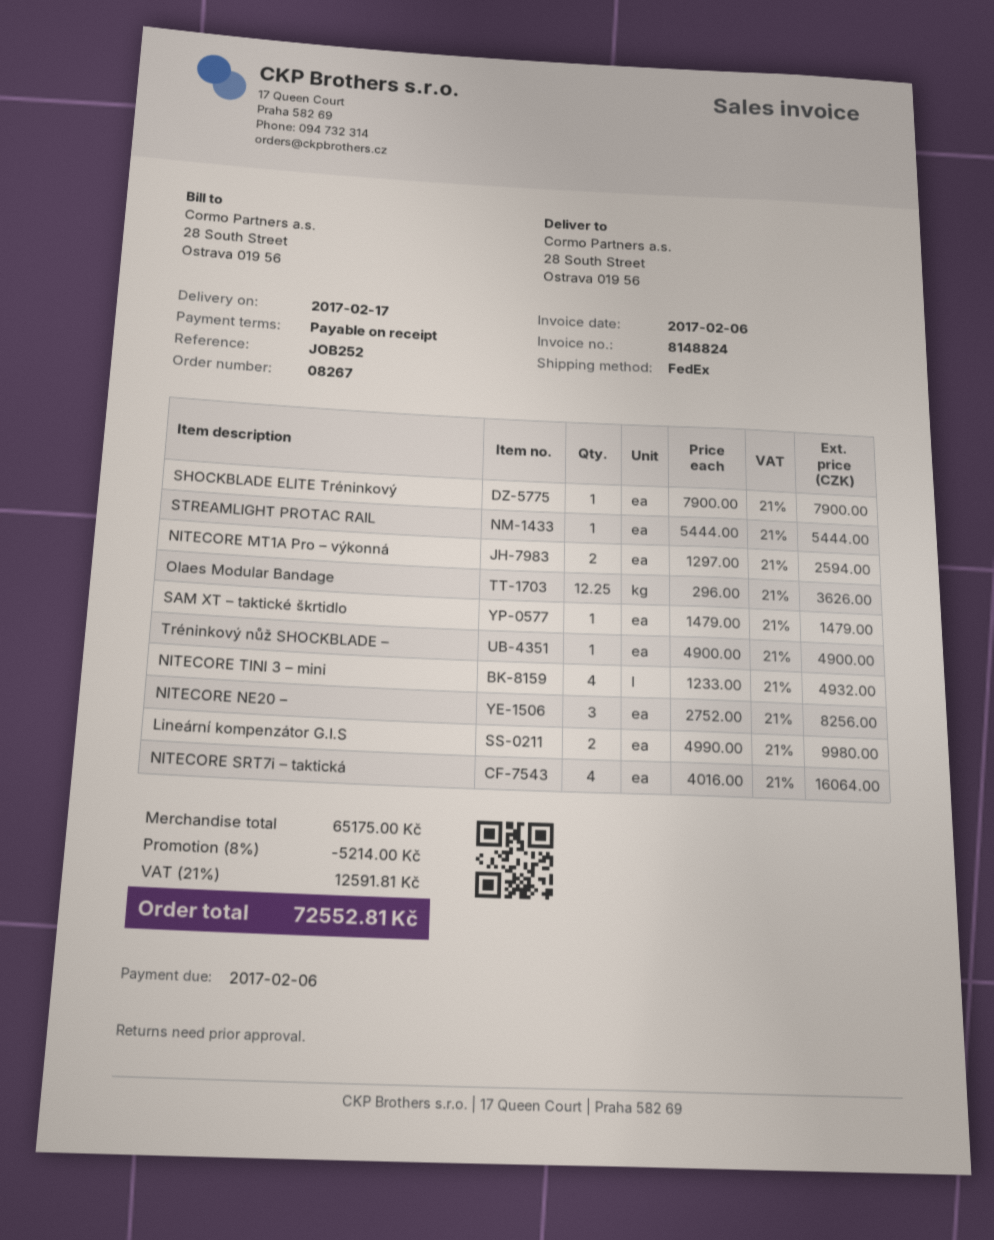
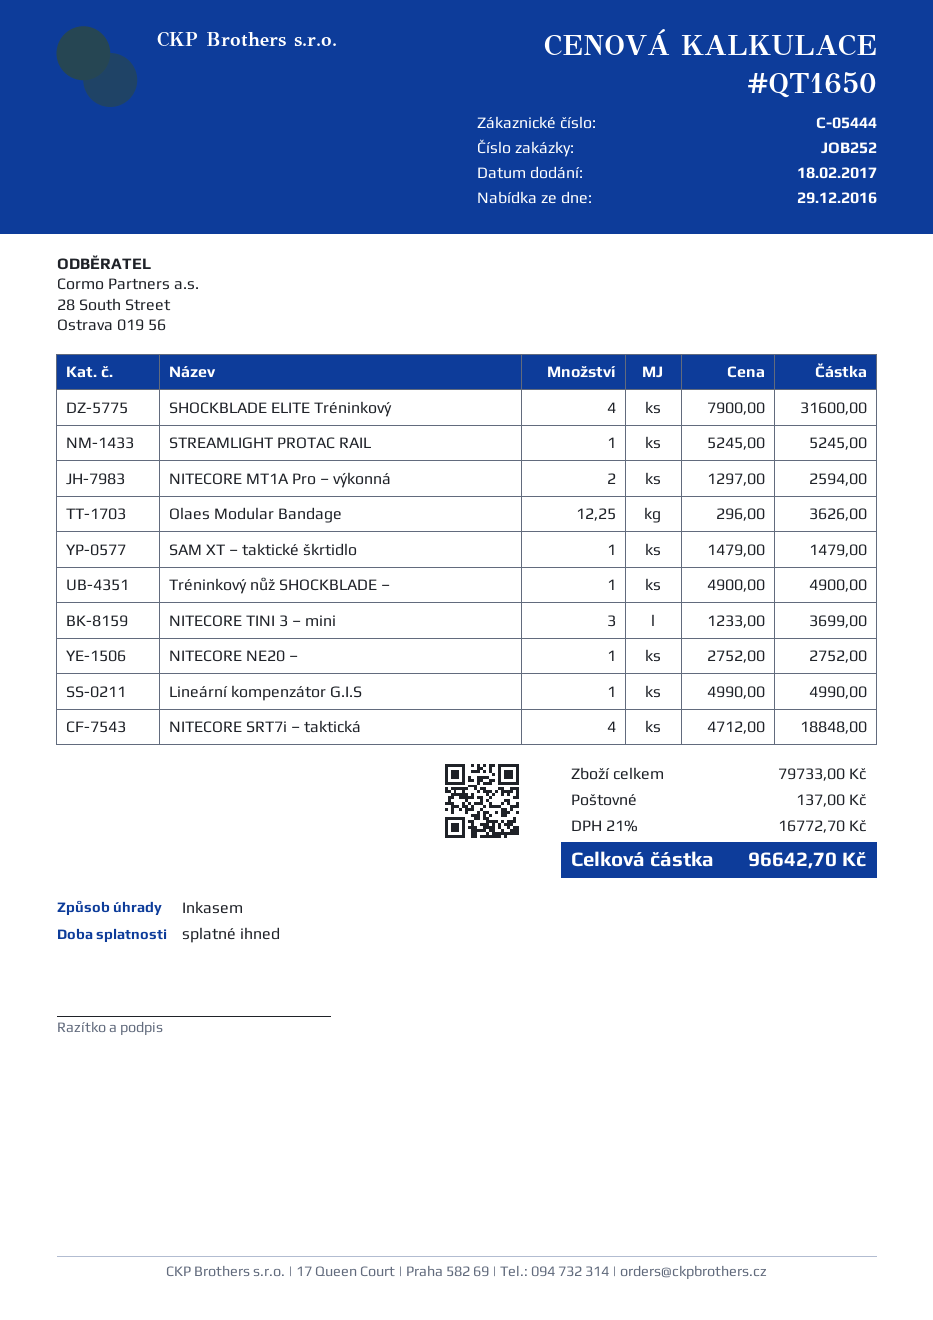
delivery date: 2017-02-17 -> 2017-02-18
SHOCKBLADE ELITE Tréninkový: 1 x 7900.00 = 7900.00 -> 4 x 7900.00 = 31600.00
STREAMLIGHT PROTAC RAIL: 1 x 5444.00 = 5444.00 -> 1 x 5245.00 = 5245.00
NITECORE TINI 3 – mini: 4 x 1233.00 = 4932.00 -> 3 x 1233.00 = 3699.00
NITECORE NE20 –: 3 x 2752.00 = 8256.00 -> 1 x 2752.00 = 2752.00
Lineární kompenzátor G.I.S: 2 x 4990.00 = 9980.00 -> 1 x 4990.00 = 4990.00
NITECORE SRT7i – taktická: 4 x 4016.00 = 16064.00 -> 4 x 4712.00 = 18848.00
subtotal: 65175.00 -> 79733.00
discount: 8% = 5214.00 -> none
shipping: none -> 137.00
tax: 21% = 12591.81 -> 21% = 16772.70
total: 72552.81 -> 96642.70

